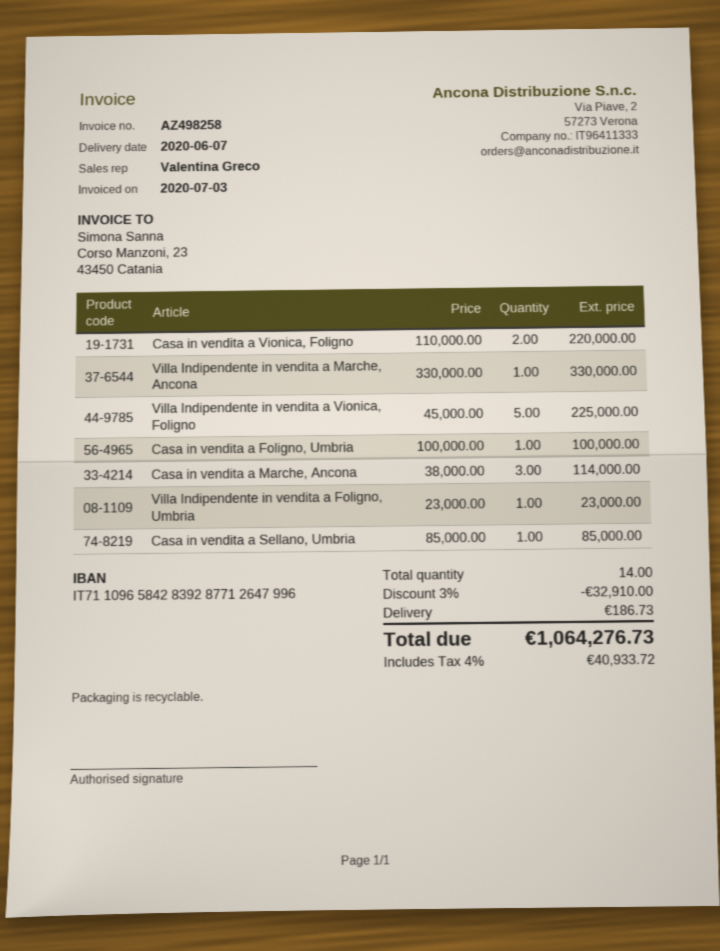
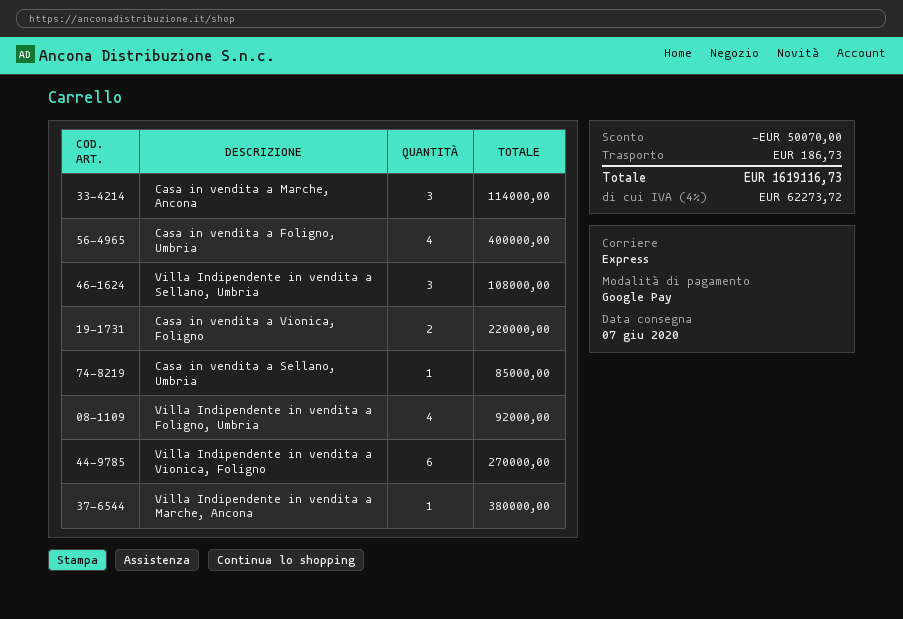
Villa Indipendente in vendita a Marche, Ancona: 1 for 330000.00 -> 1 for 380000.00
Villa Indipendente in vendita a Vionica, Foligno: 5 for 225000.00 -> 6 for 270000.00
Casa in vendita a Foligno, Umbria: 1 for 100000.00 -> 4 for 400000.00
Villa Indipendente in vendita a Foligno, Umbria: 1 for 23000.00 -> 4 for 92000.00
Villa Indipendente in vendita a Sellano, Umbria: none -> 3 for 108000.00
discount: 32910.00 -> 50070.00
tax: 4% = 40933.72 -> 4% = 62273.72
total: 1064276.73 -> 1619116.73

